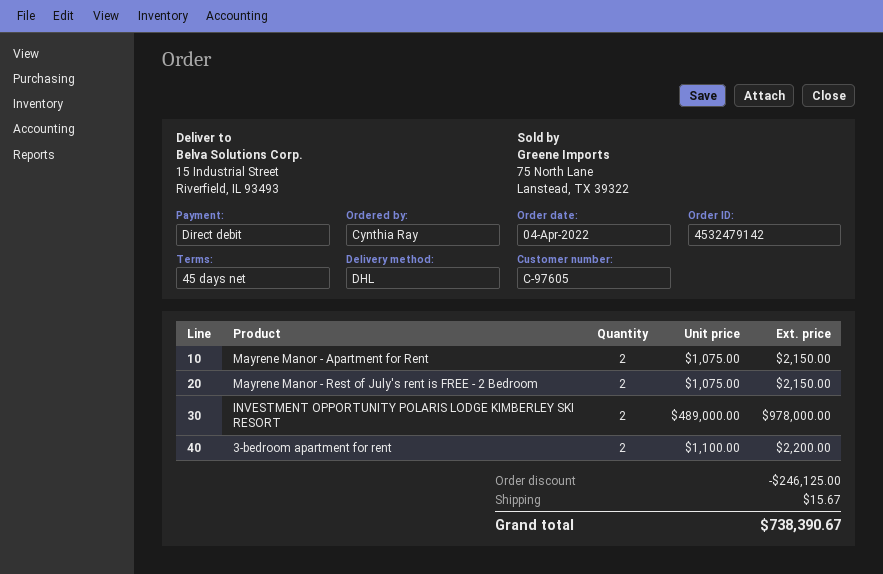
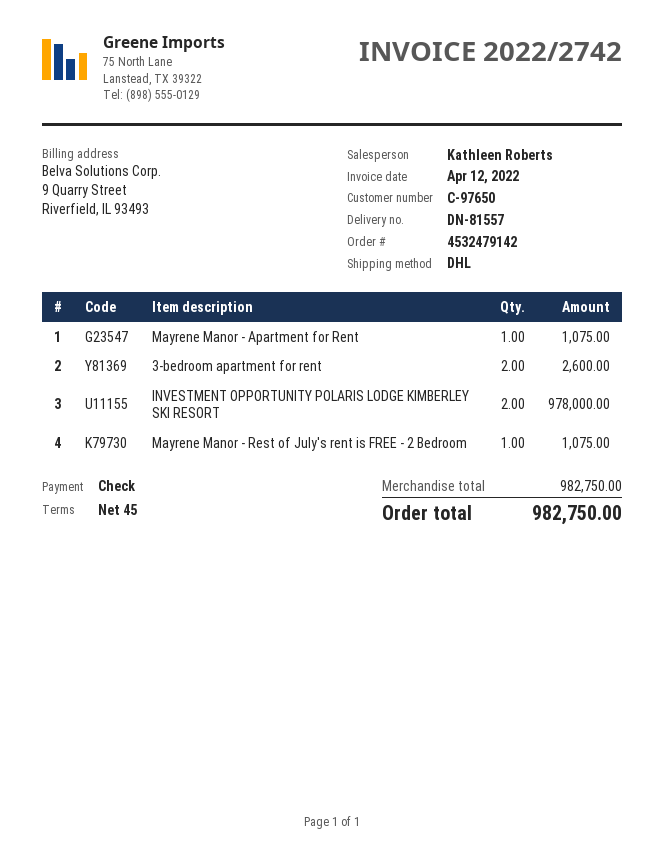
customer number: C-97605 -> C-97650
payment method: direct debit -> cheque
Mayrene Manor - Apartment for Rent: 2 for 2150.00 -> 1 for 1075.00
Mayrene Manor - Rest of July's rent is FREE - 2 Bedroom: 2 for 2150.00 -> 1 for 1075.00
3-bedroom apartment for rent: 2 for 2200.00 -> 2 for 2600.00
discount: 246125.00 -> none
shipping: 15.67 -> none
total: 738390.67 -> 982750.00

